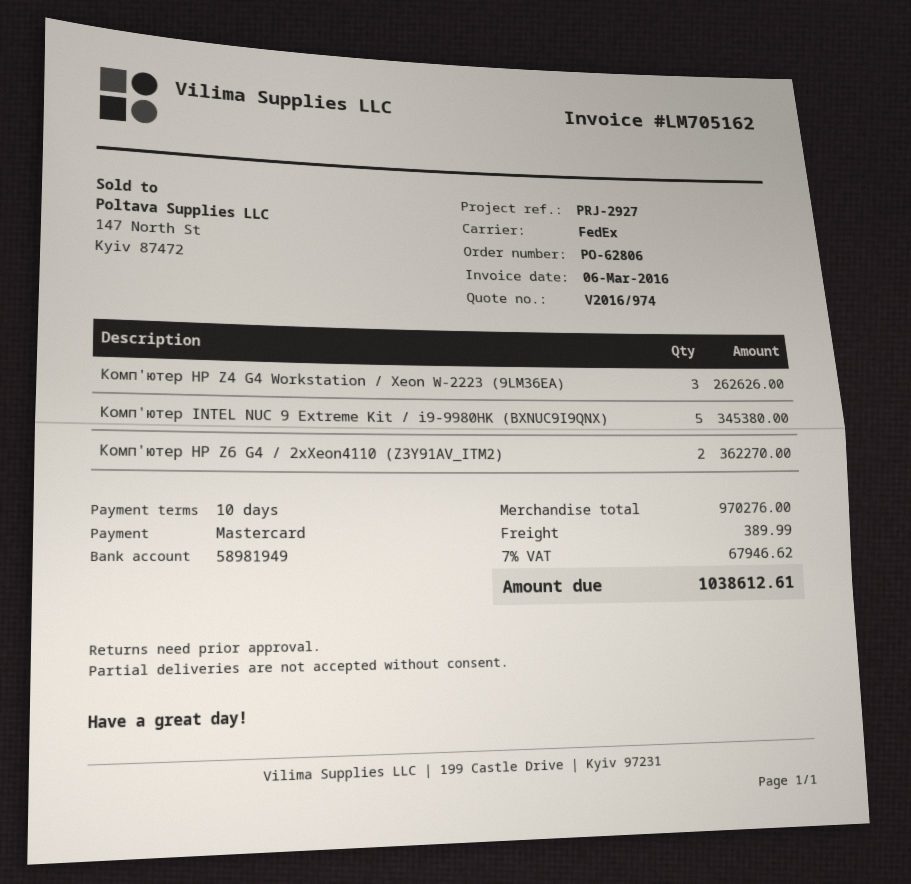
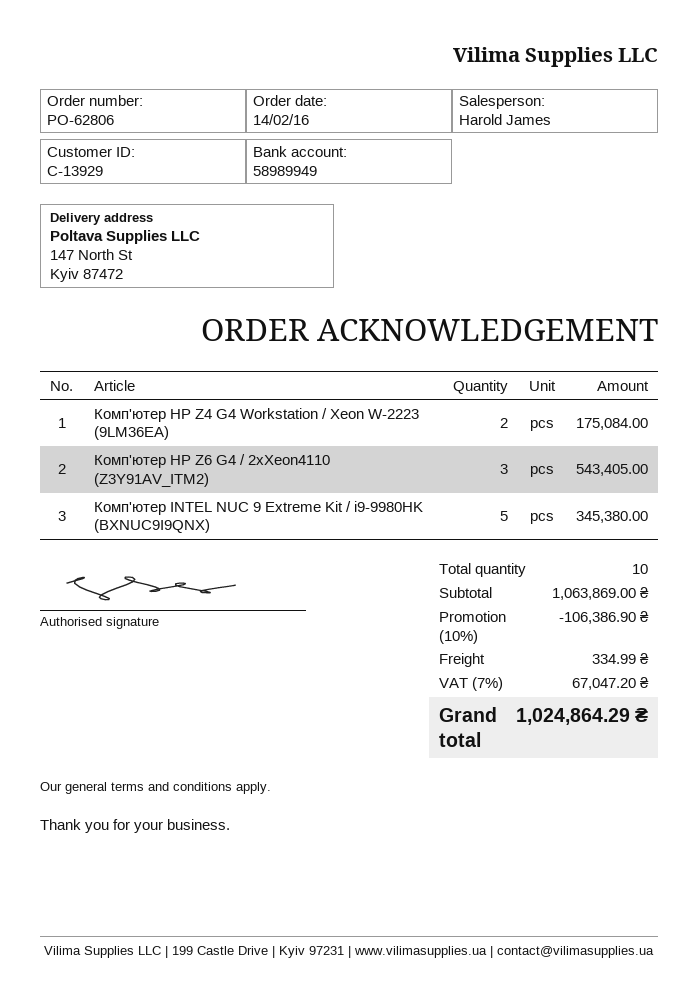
bank account: 58981949 -> 58989949
Комп'ютер HP Z4 G4 Workstation / Xeon W-2223 (9LM36EA): 3 for 262626.00 -> 2 for 175084.00
Комп'ютер HP Z6 G4 / 2хXeon4110 (Z3Y91AV_ITM2): 2 for 362270.00 -> 3 for 543405.00
subtotal: 970276.00 -> 1063869.00
discount: none -> 10% = 106386.90
shipping: 389.99 -> 334.99
tax: 7% = 67946.62 -> 7% = 67047.20
total: 1038612.61 -> 1024864.29

